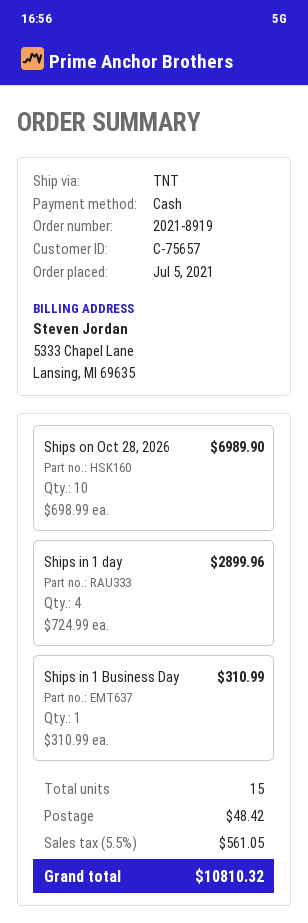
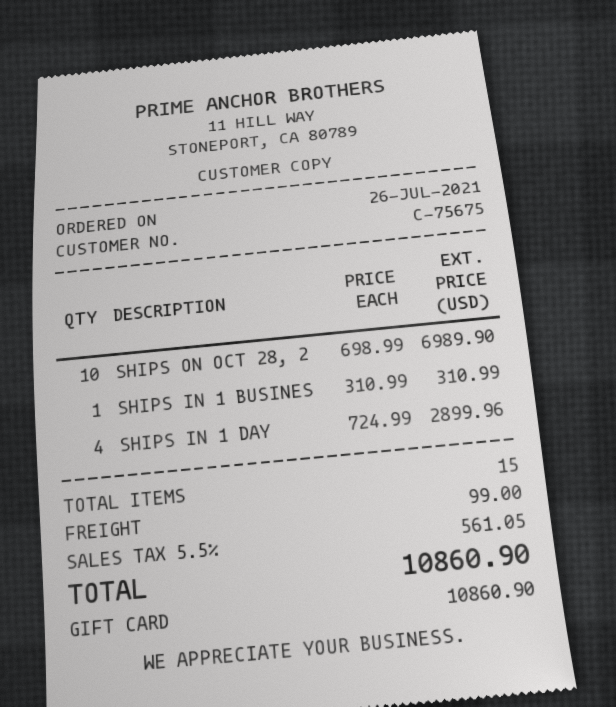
order date: 2021-07-05 -> 2021-07-26
customer number: C-75657 -> C-75675
payment method: cash -> gift card
shipping: 48.42 -> 99.00
total: 10810.32 -> 10860.90

